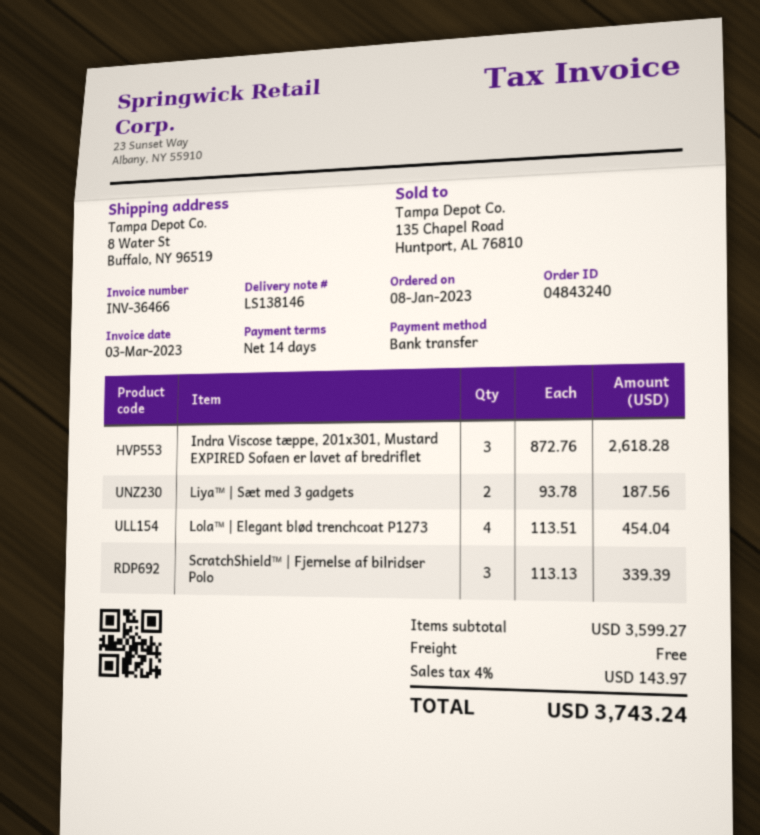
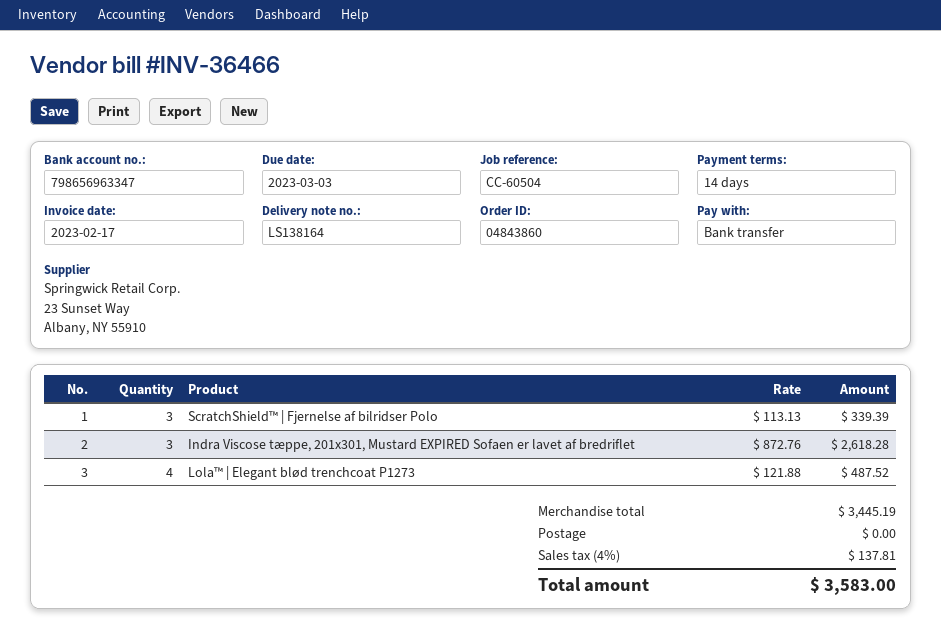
order number: 04843240 -> 04843860
delivery note number: LS138146 -> LS138164
invoice date: 2023-03-03 -> 2023-02-17
Liya™ | Sæt med 3 gadgets: 2 x 93.78 = 187.56 -> none
Lola™ | Elegant blød trenchcoat P1273: 4 x 113.51 = 454.04 -> 4 x 121.88 = 487.52
subtotal: 3599.27 -> 3445.19
tax: 4% = 143.97 -> 4% = 137.81
total: 3743.24 -> 3583.00

